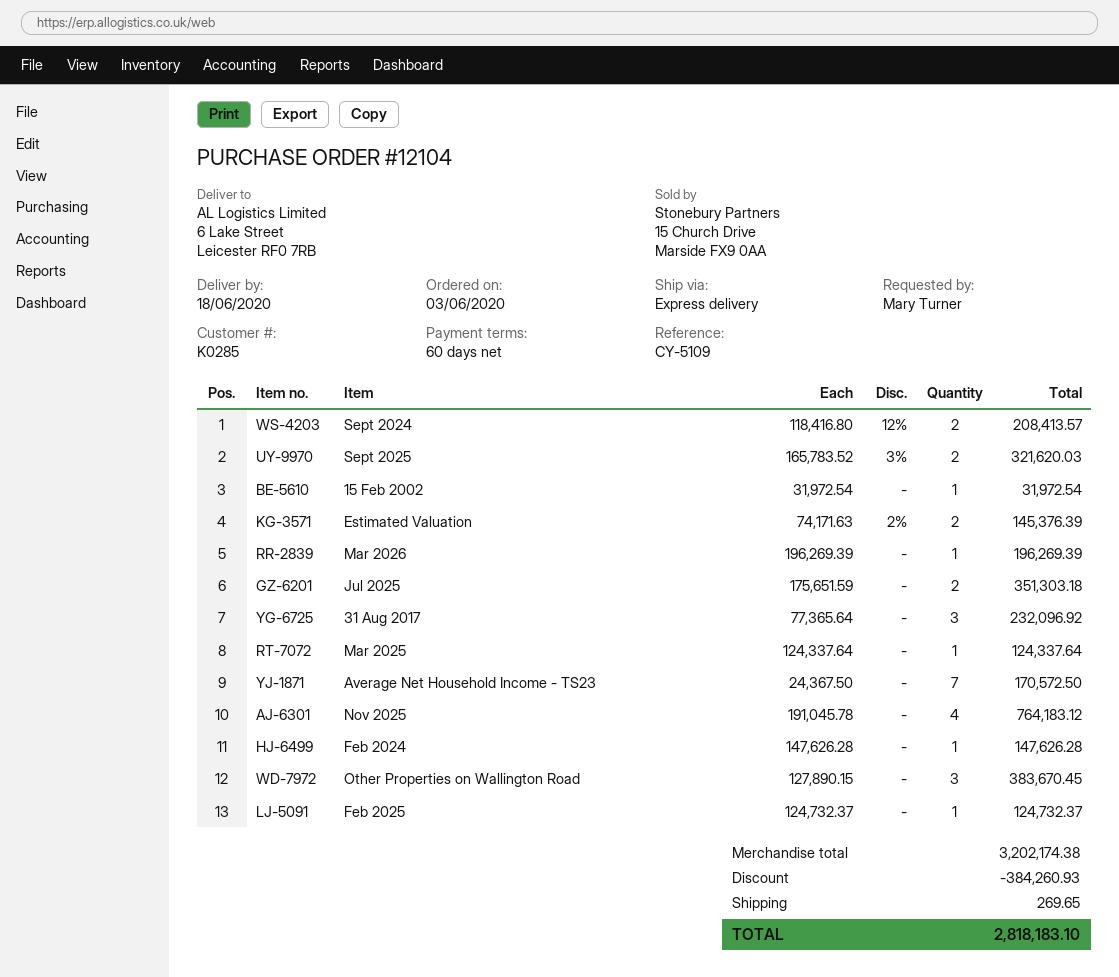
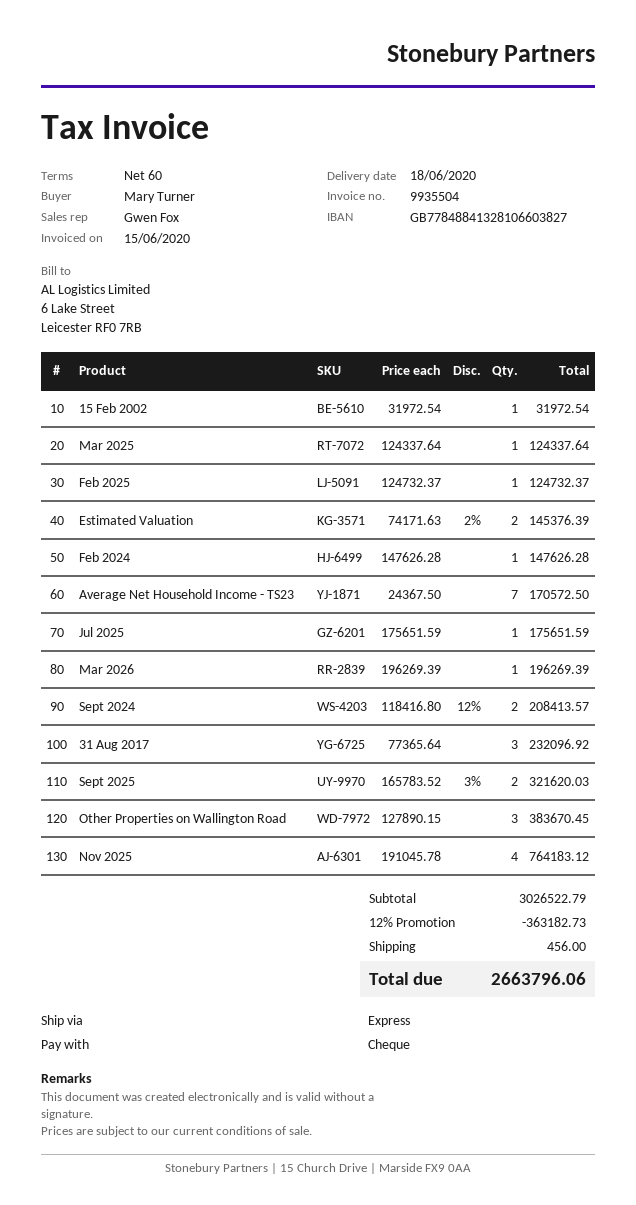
Jul 2025: 2 x 175651.59 = 351303.18 -> 1 x 175651.59 = 175651.59
subtotal: 3202174.38 -> 3026522.79
discount: 384260.93 -> 363182.73
shipping: 269.65 -> 456.00
total: 2818183.10 -> 2663796.06

